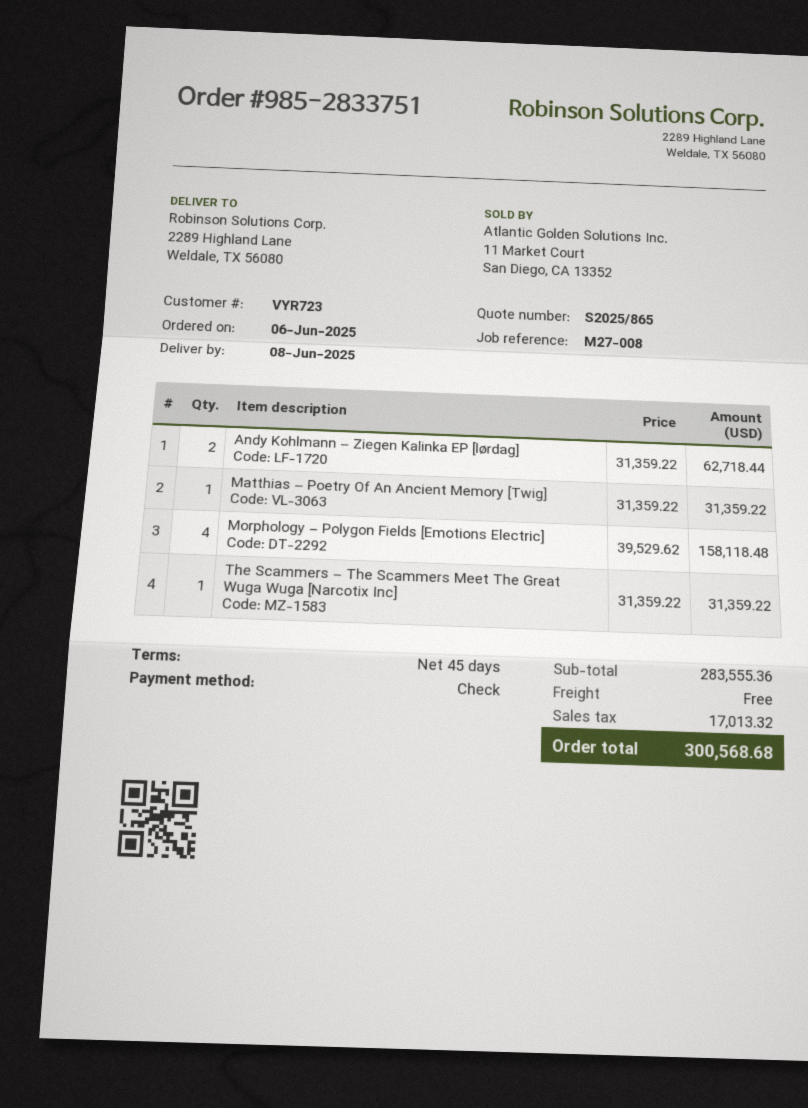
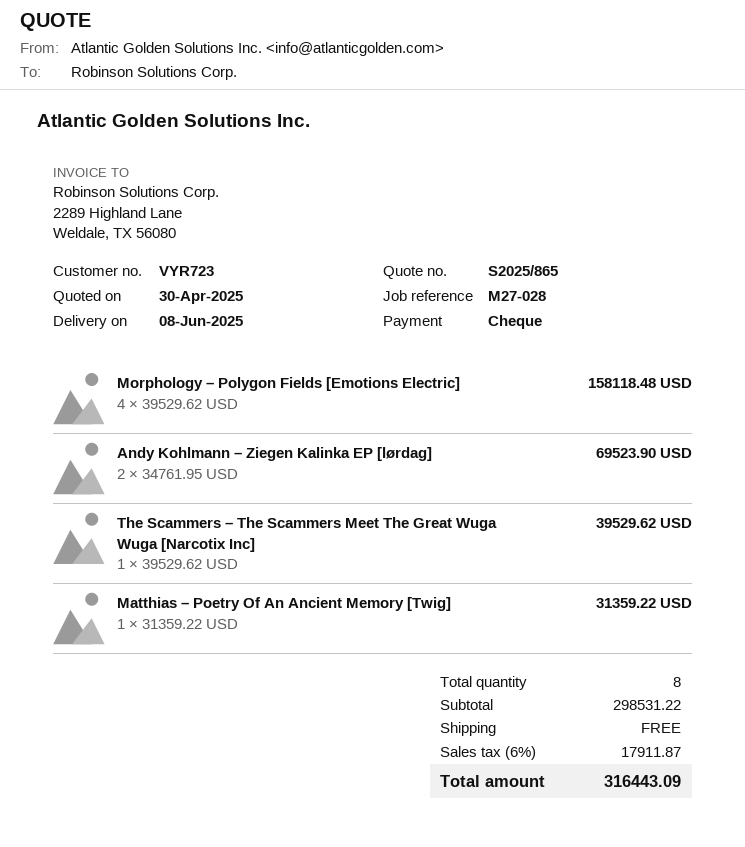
reference: M27-008 -> M27-028
Andy Kohlmann – Ziegen Kalinka EP [lørdag]: 2 x 31359.22 = 62718.44 -> 2 x 34761.95 = 69523.90
The Scammers – The Scammers Meet The Great Wuga Wuga [Narcotix Inc]: 1 x 31359.22 = 31359.22 -> 1 x 39529.62 = 39529.62
subtotal: 283555.36 -> 298531.22
tax: 17013.32 -> 17911.87
total: 300568.68 -> 316443.09

